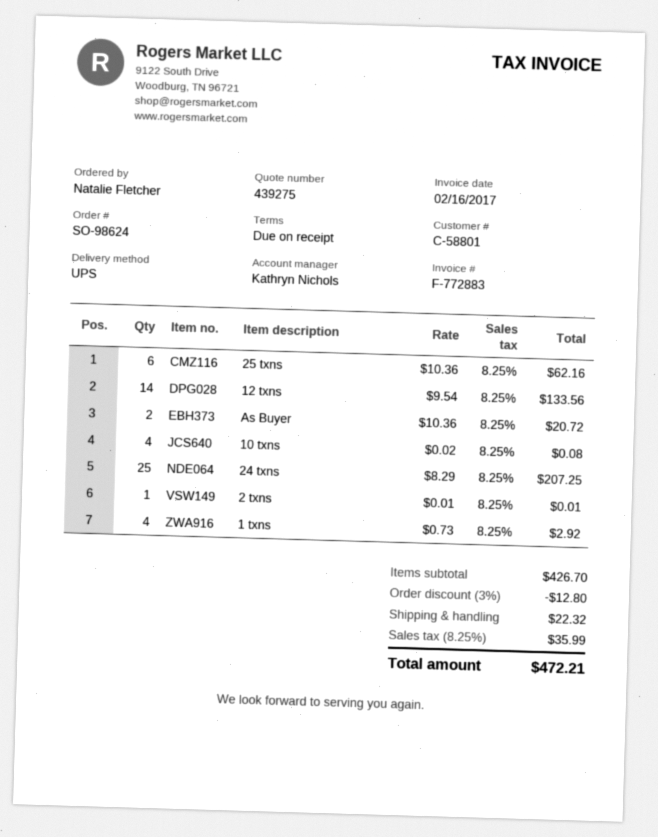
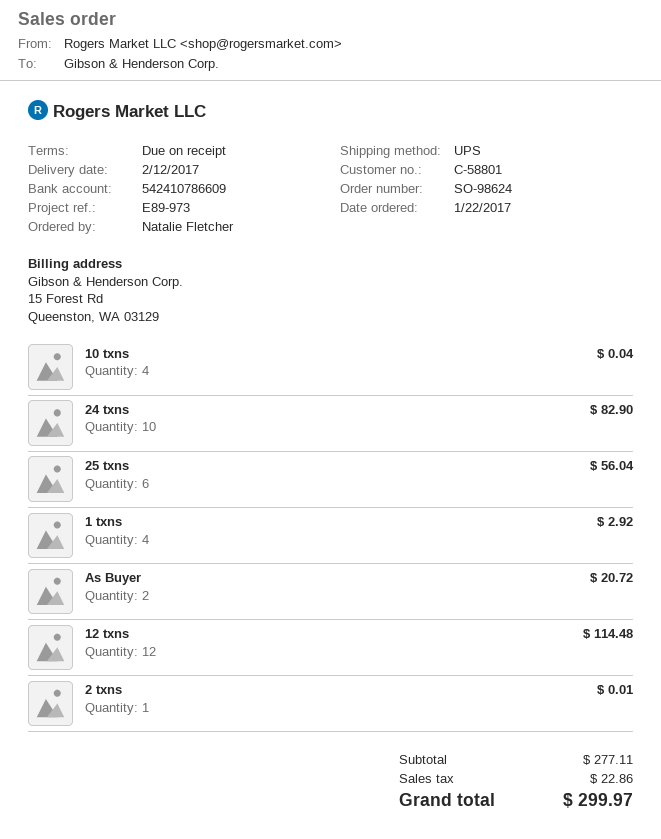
25 txns: 6 for 62.16 -> 6 for 56.04
12 txns: 14 for 133.56 -> 12 for 114.48
10 txns: 4 for 0.08 -> 4 for 0.04
24 txns: 25 for 207.25 -> 10 for 82.90
subtotal: 426.70 -> 277.11
discount: 3% = 12.80 -> none
shipping: 22.32 -> none
tax: 35.99 -> 22.86
total: 472.21 -> 299.97

